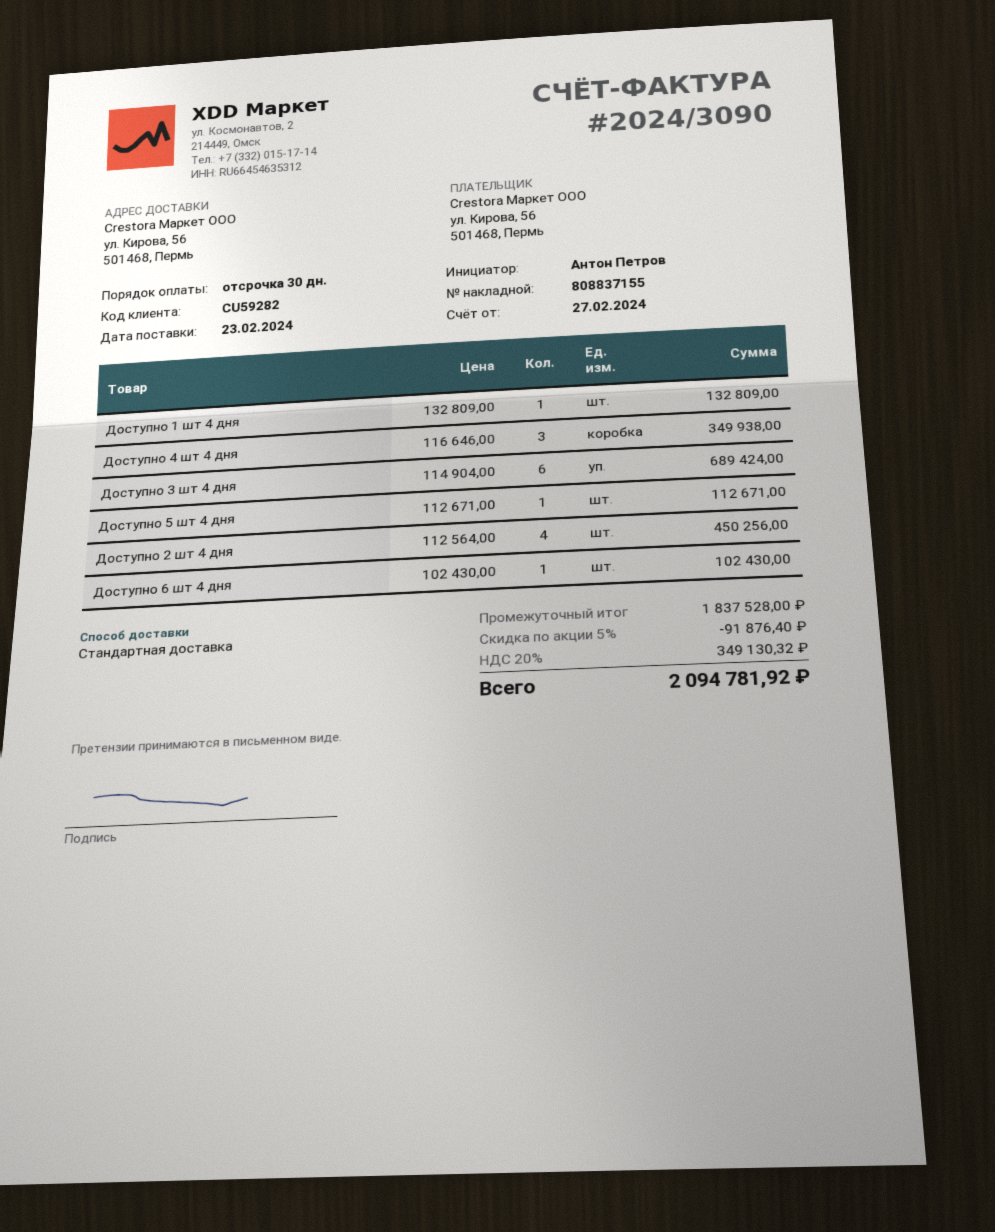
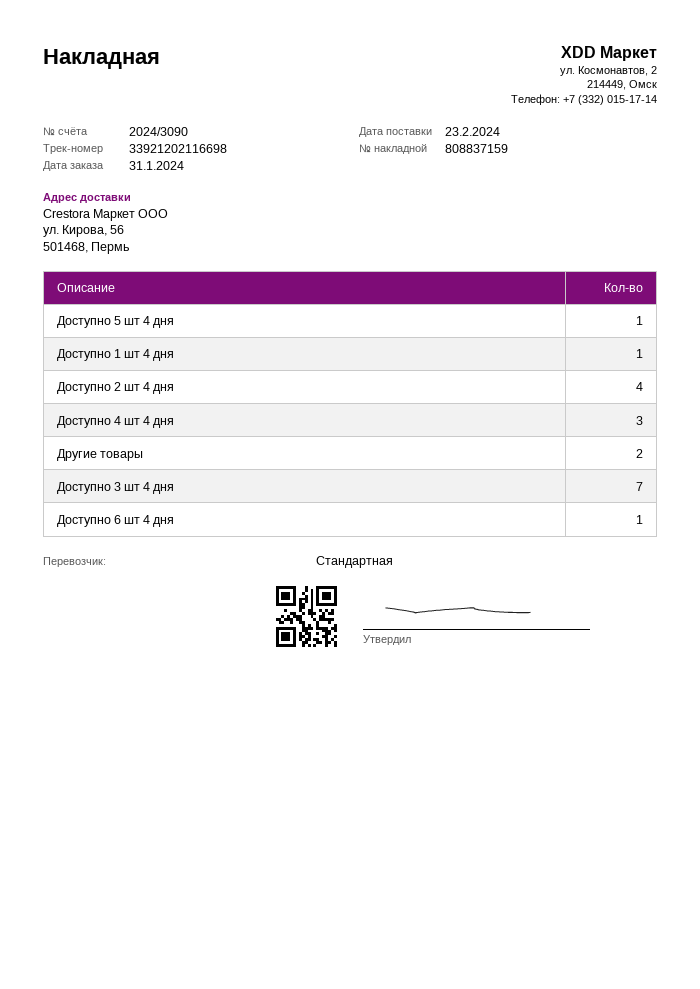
delivery note number: 808837155 -> 808837159
Доступно 3 шт 4 дня: 6 -> 7
Другие товары: none -> 2

